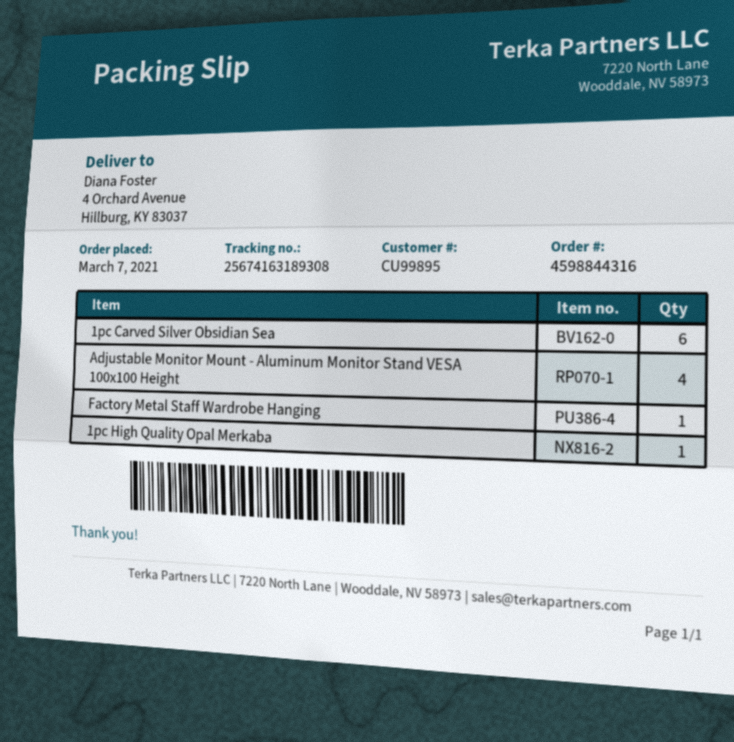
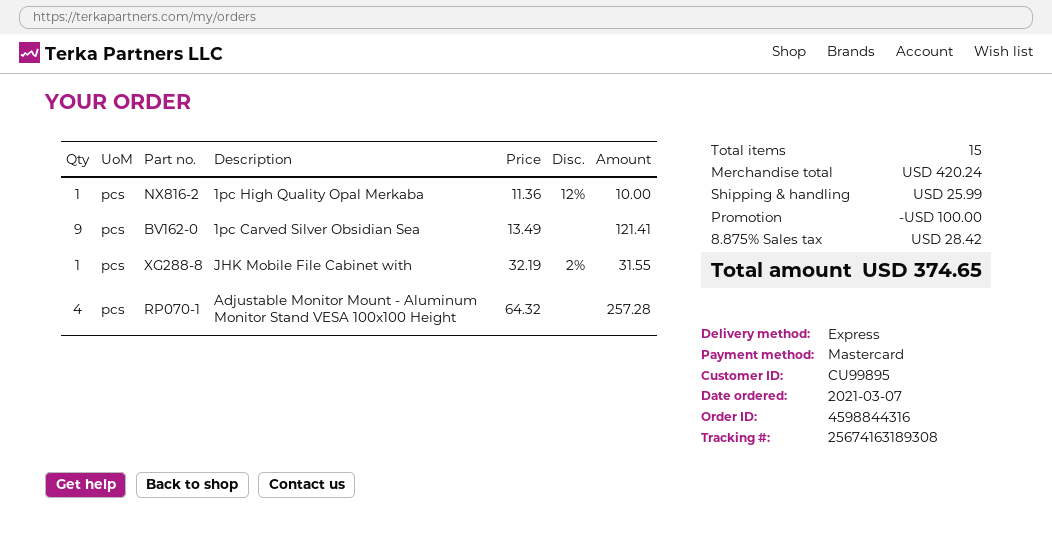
1pc Carved Silver Obsidian Sea: 6 -> 9
Factory Metal Staff Wardrobe Hanging: 1 -> none
JHK Mobile File Cabinet with: none -> 1

